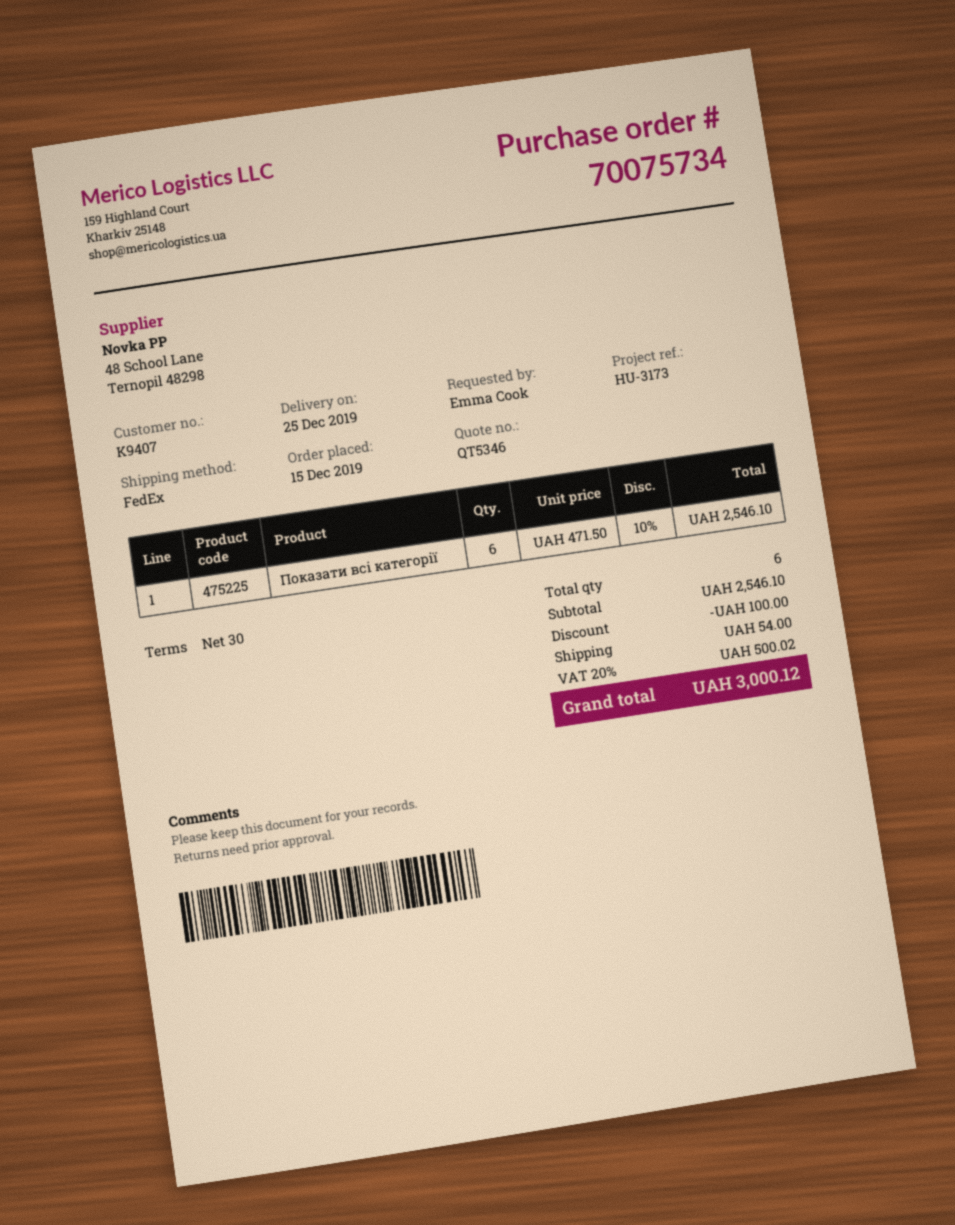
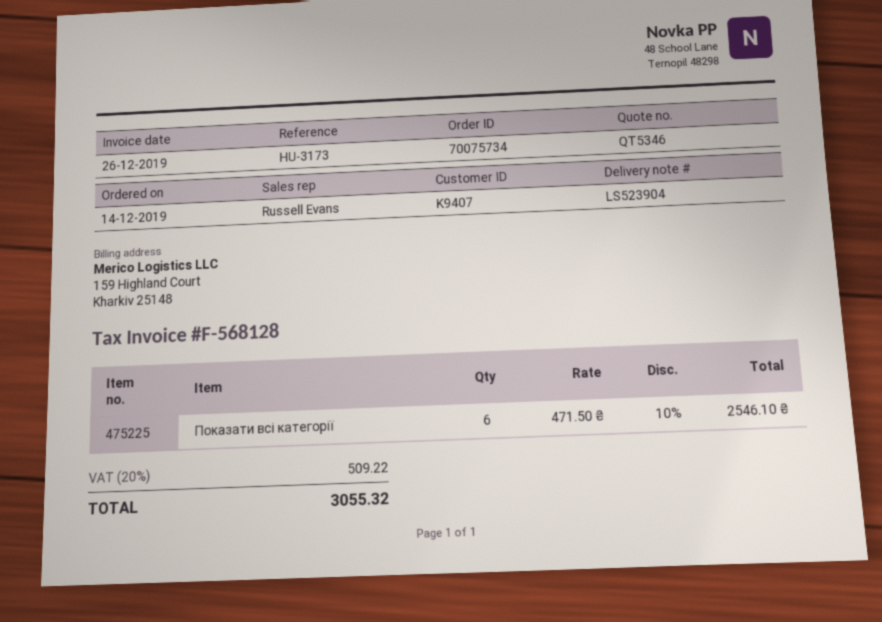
order date: 2019-12-15 -> 2019-12-14
discount: 100.00 -> none
shipping: 54.00 -> none
tax: 20% = 500.02 -> 20% = 509.22
total: 3000.12 -> 3055.32

